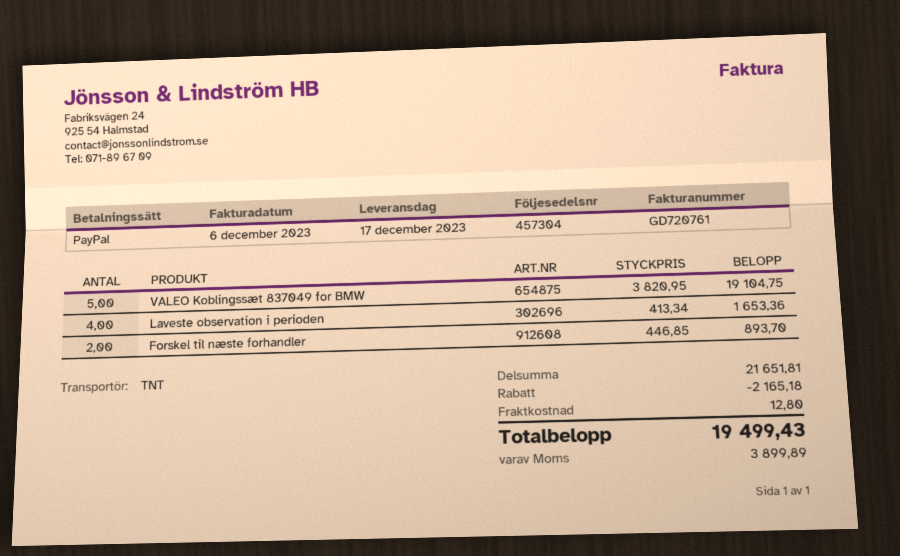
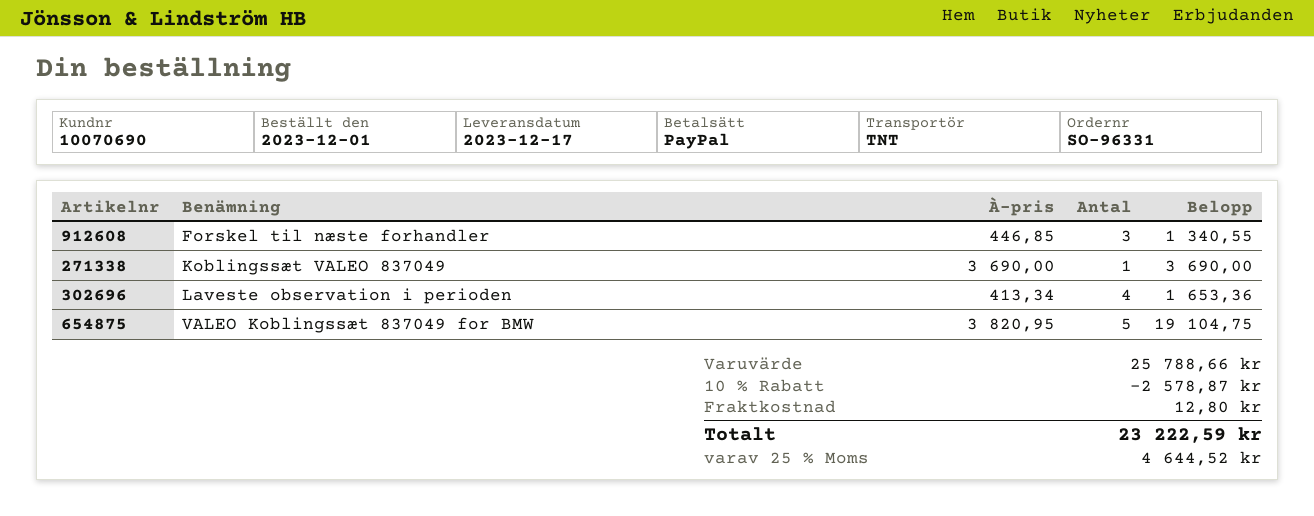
Forskel til næste forhandler: 2 x 446.85 = 893.70 -> 3 x 446.85 = 1340.55
Koblingssæt VALEO 837049: none -> 1 x 3690.00 = 3690.00
subtotal: 21651.81 -> 25788.66
discount: 2165.18 -> 2578.87
tax: 3899.89 -> 4644.52
total: 19499.43 -> 23222.59

